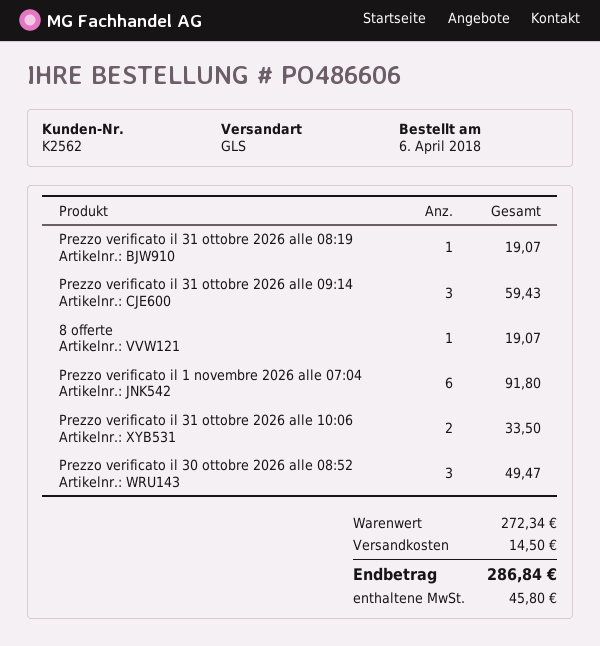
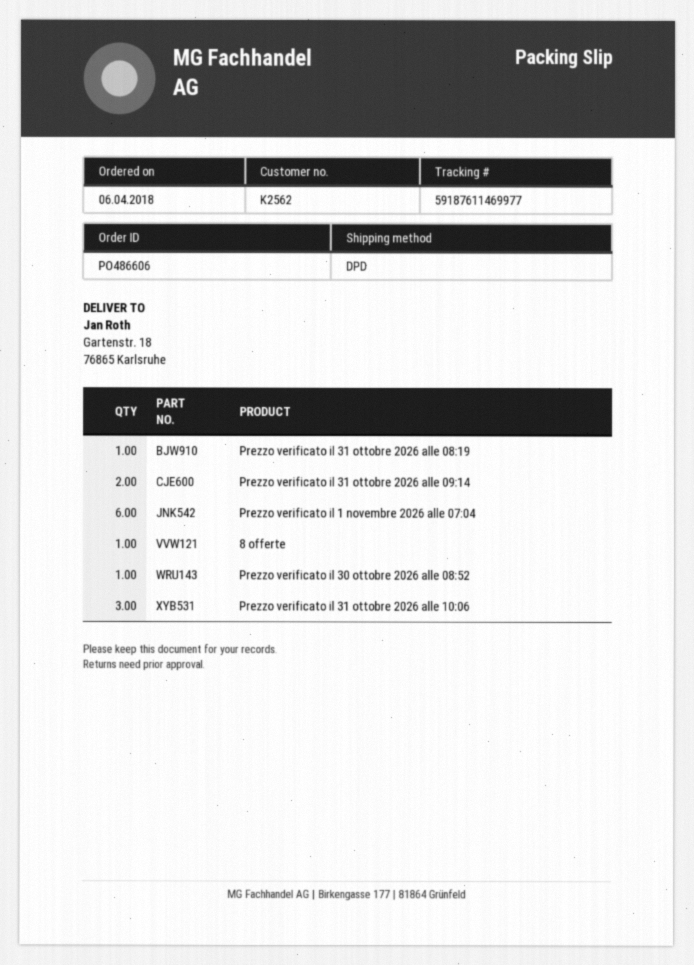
shipping method: GLS -> DPD
Prezzo verificato il 31 ottobre 2026 alle 09:14: 3 -> 2
Prezzo verificato il 31 ottobre 2026 alle 10:06: 2 -> 3
Prezzo verificato il 30 ottobre 2026 alle 08:52: 3 -> 1

